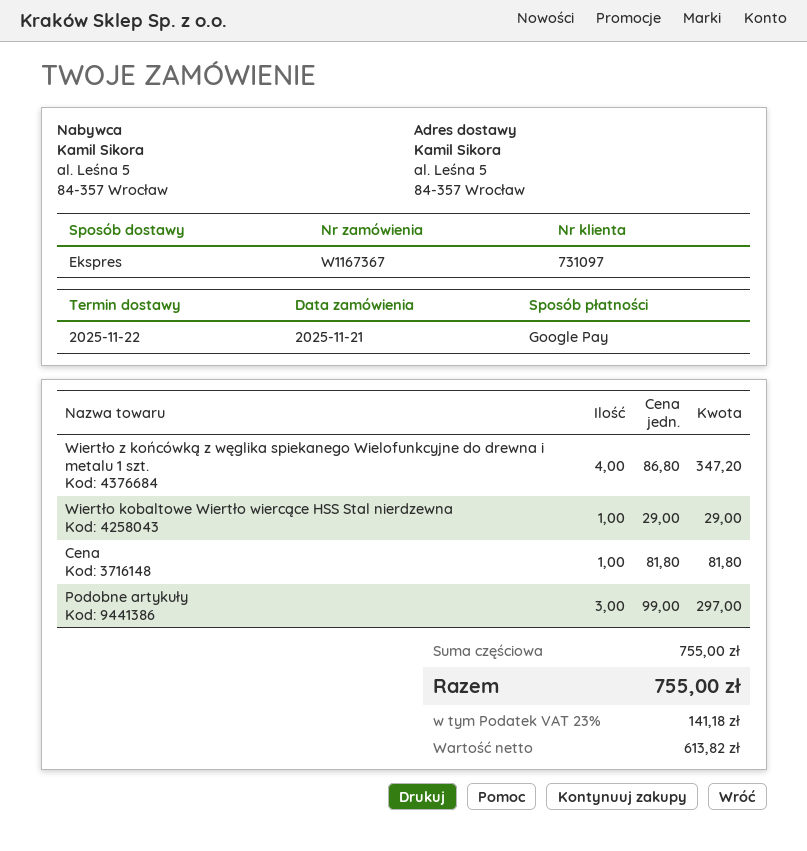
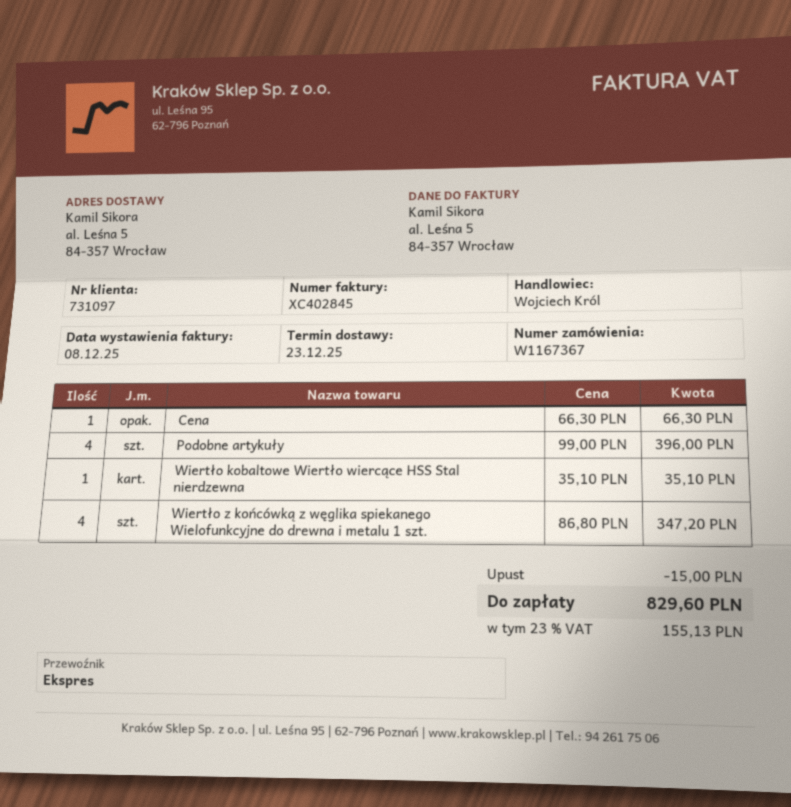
delivery date: 2025-11-22 -> 2025-12-23
Wiertło kobaltowe Wiertło wiercące HSS Stal nierdzewna: 1 x 29.00 = 29.00 -> 1 x 35.10 = 35.10
Cena: 1 x 81.80 = 81.80 -> 1 x 66.30 = 66.30
Podobne artykuły: 3 x 99.00 = 297.00 -> 4 x 99.00 = 396.00
discount: none -> 15.00
tax: 23% = 141.18 -> 23% = 155.13
total: 755.00 -> 829.60

